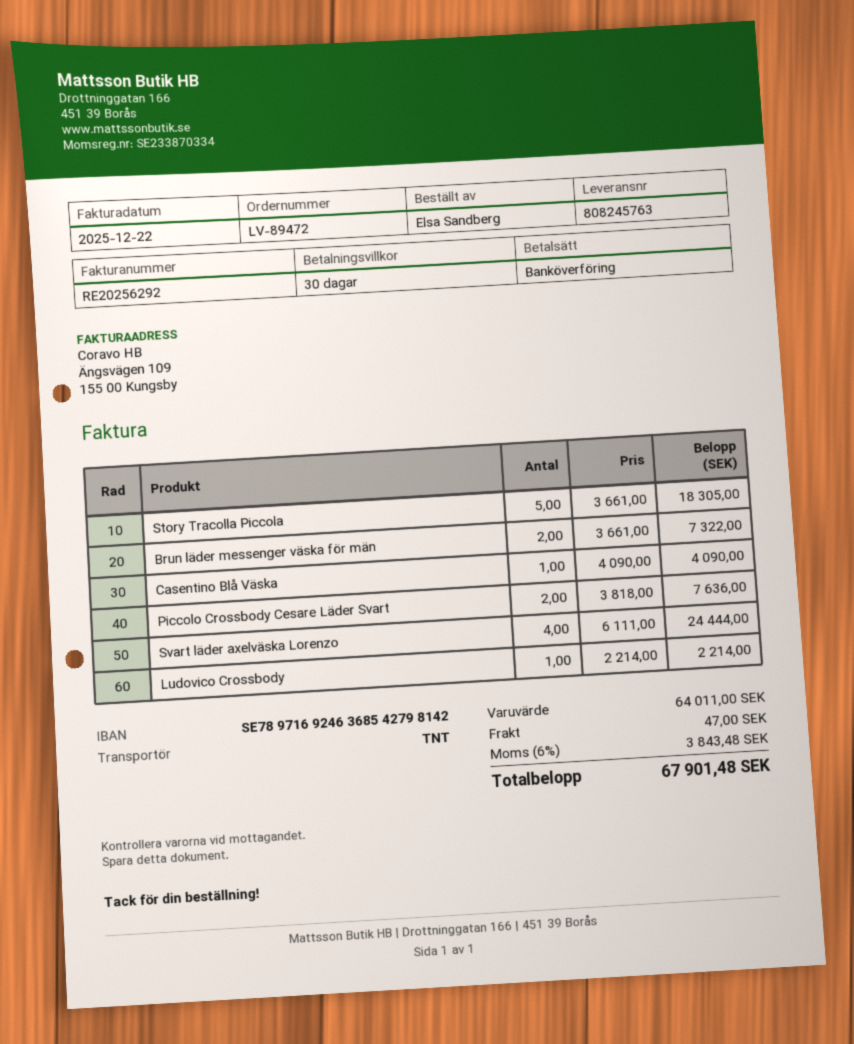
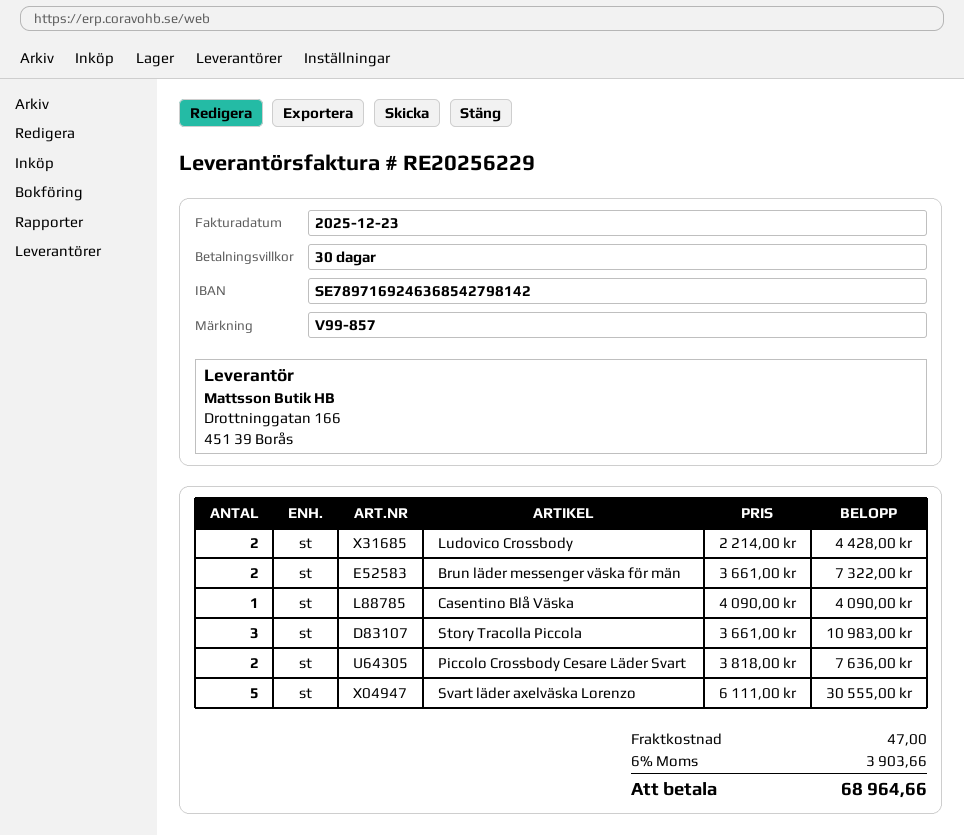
invoice number: RE20256292 -> RE20256229
invoice date: 2025-12-22 -> 2025-12-23
Story Tracolla Piccola: 5 x 3661.00 = 18305.00 -> 3 x 3661.00 = 10983.00
Svart läder axelväska Lorenzo: 4 x 6111.00 = 24444.00 -> 5 x 6111.00 = 30555.00
Ludovico Crossbody: 1 x 2214.00 = 2214.00 -> 2 x 2214.00 = 4428.00
tax: 6% = 3843.48 -> 6% = 3903.66
total: 67901.48 -> 68964.66

